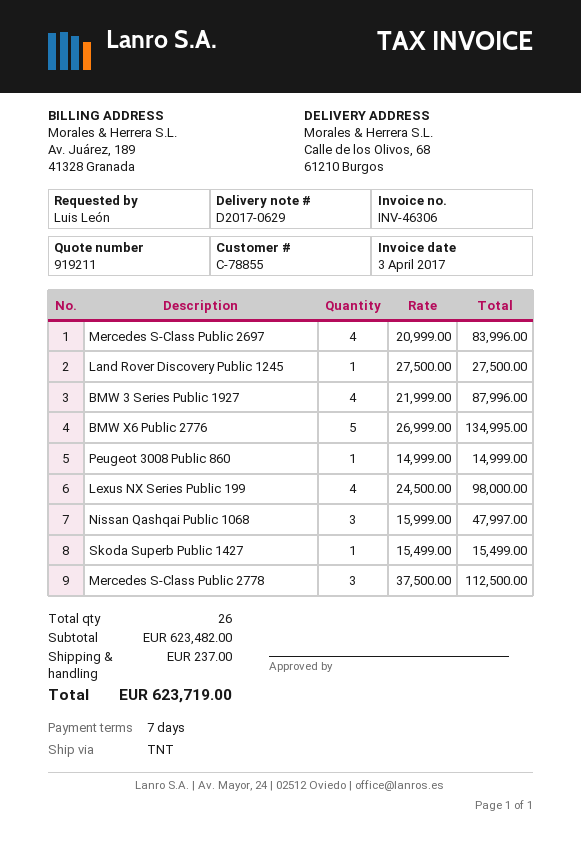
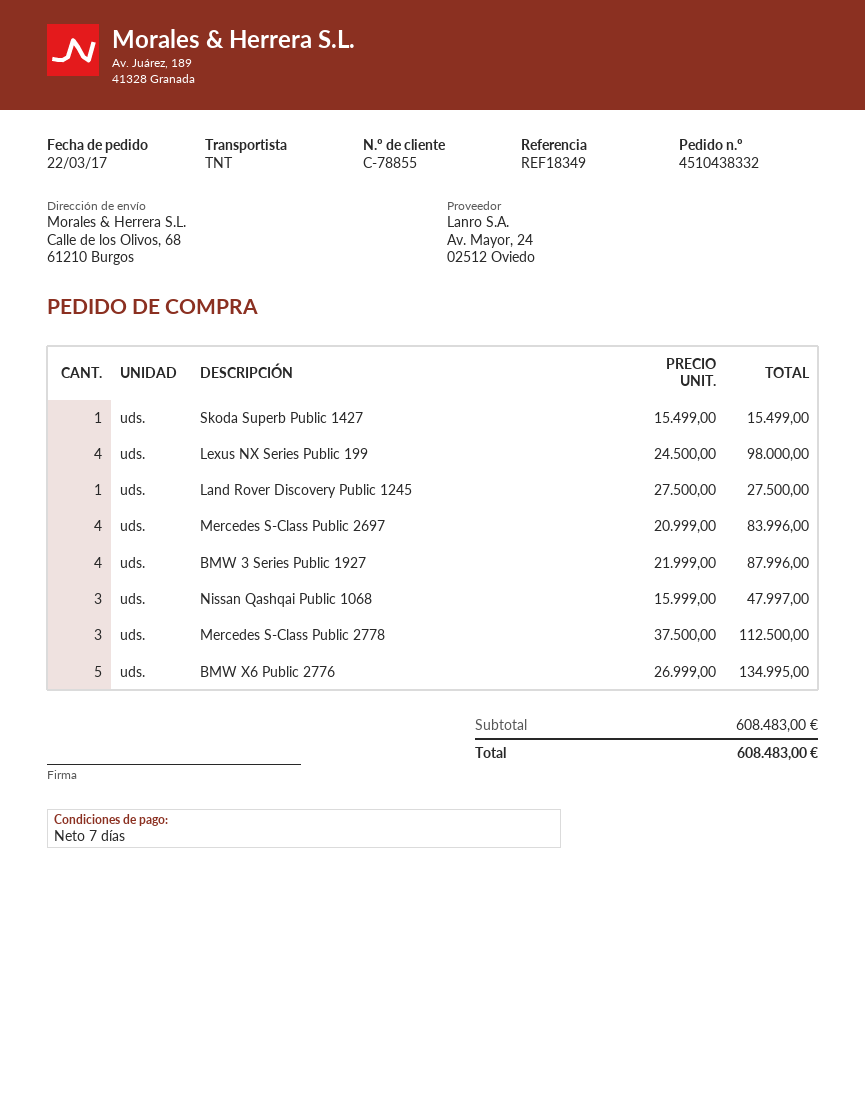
Peugeot 3008 Public 860: 1 x 14999.00 = 14999.00 -> none
subtotal: 623482.00 -> 608483.00
shipping: 237.00 -> none
total: 623719.00 -> 608483.00

